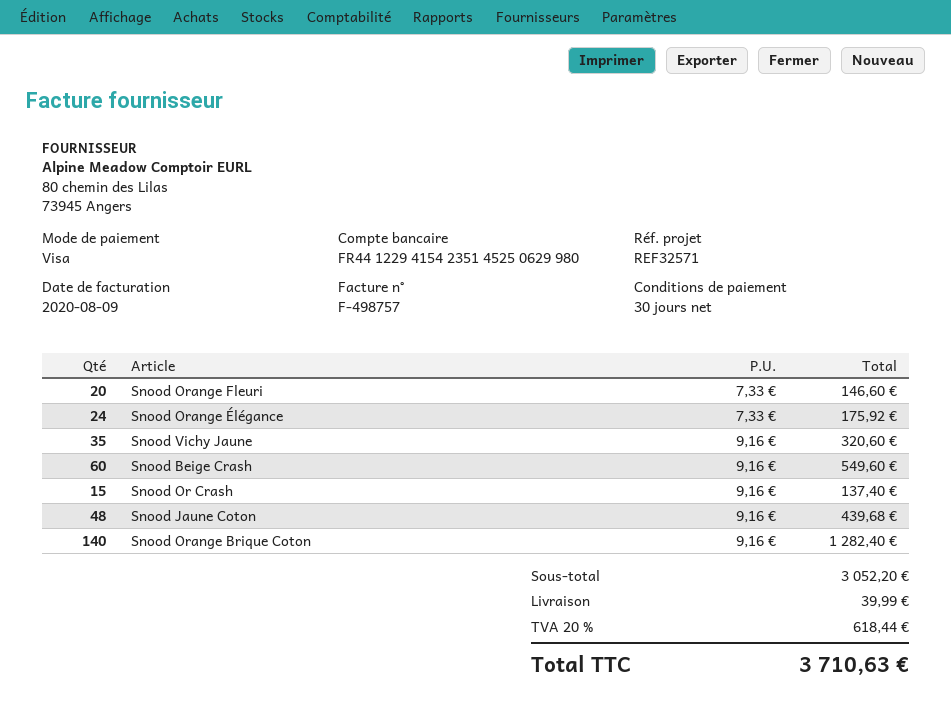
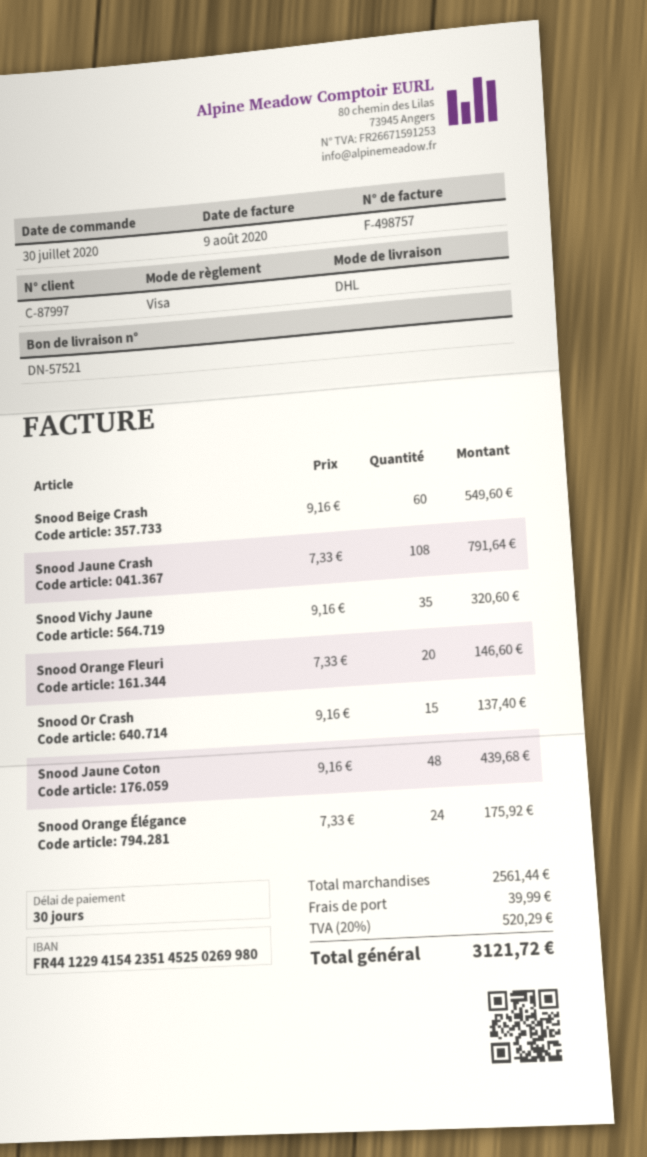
bank account: FR4412294154235145250629980 -> FR4412294154235145250269980
Snood Orange Brique Coton: 140 x 9.16 = 1282.40 -> none
Snood Jaune Crash: none -> 108 x 7.33 = 791.64
subtotal: 3052.20 -> 2561.44
tax: 20% = 618.44 -> 20% = 520.29
total: 3710.63 -> 3121.72

